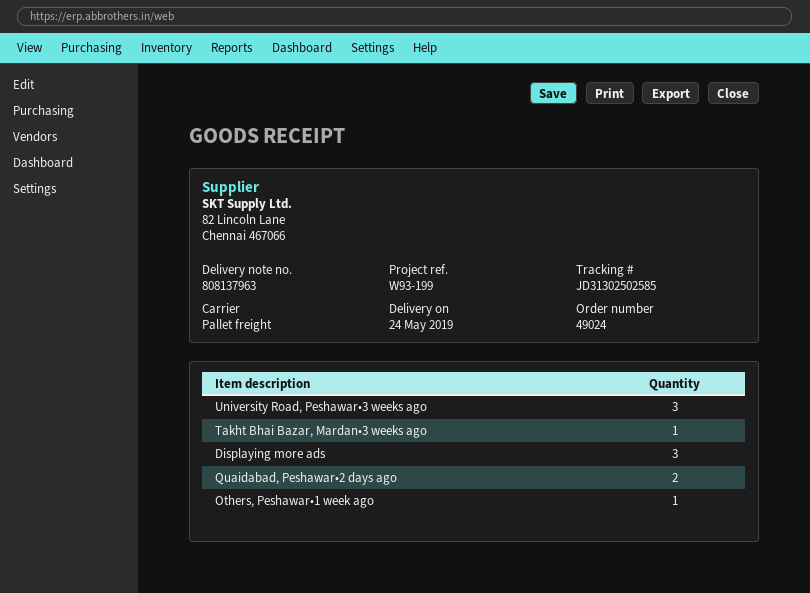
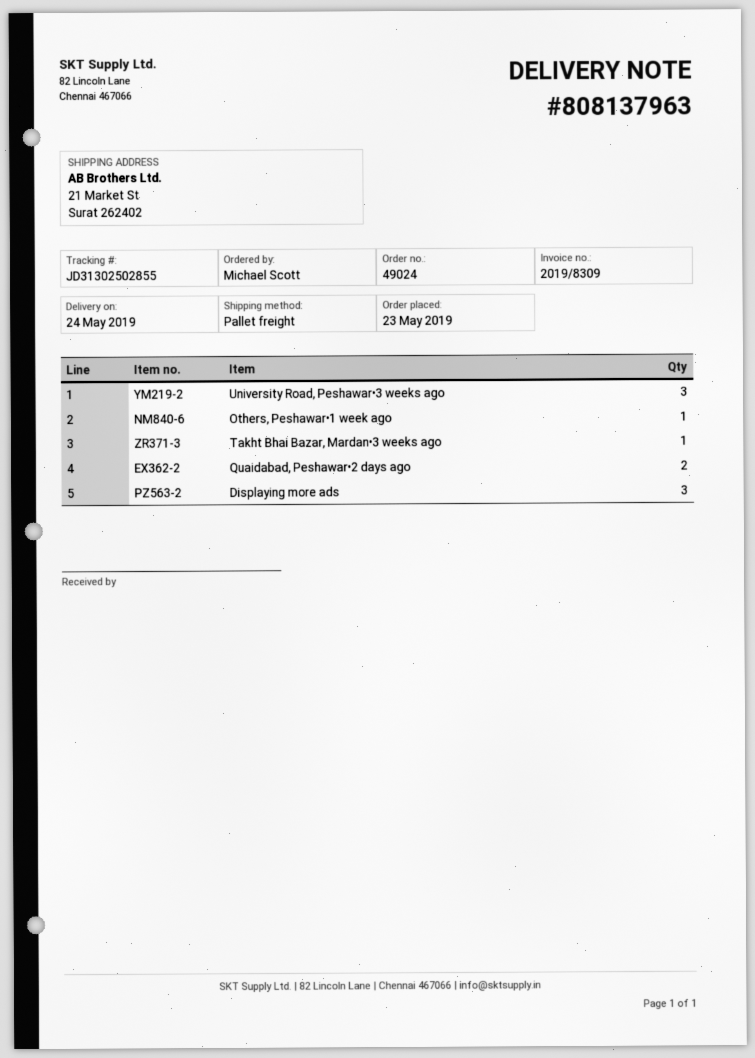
tracking number: JD31302502585 -> JD31302502855

